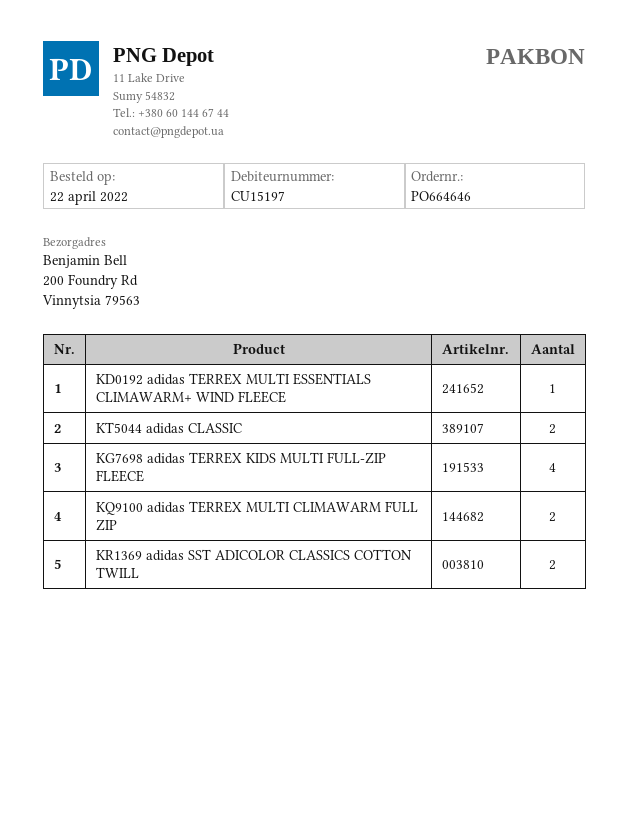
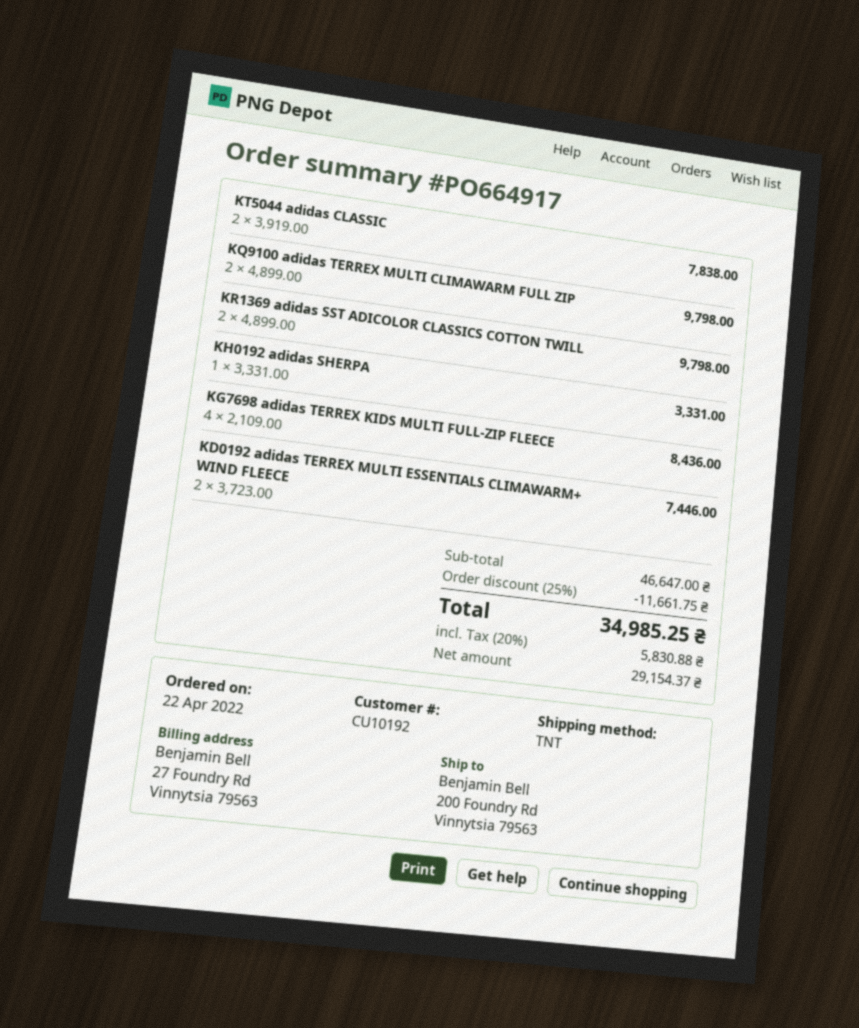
order number: PO664646 -> PO664917
customer number: CU15197 -> CU10192
KD0192 adidas TERREX MULTI ESSENTIALS CLIMAWARM+ WIND FLEECE: 1 -> 2
KH0192 adidas SHERPA: none -> 1

